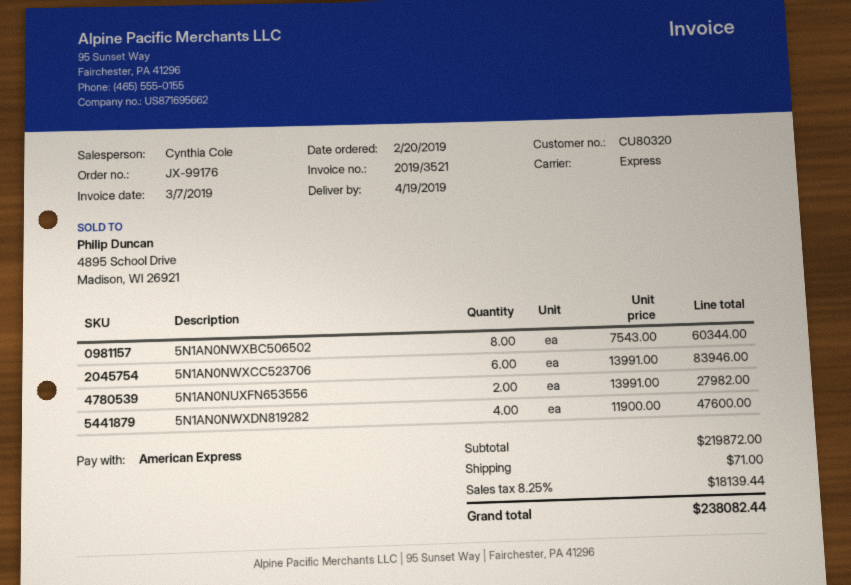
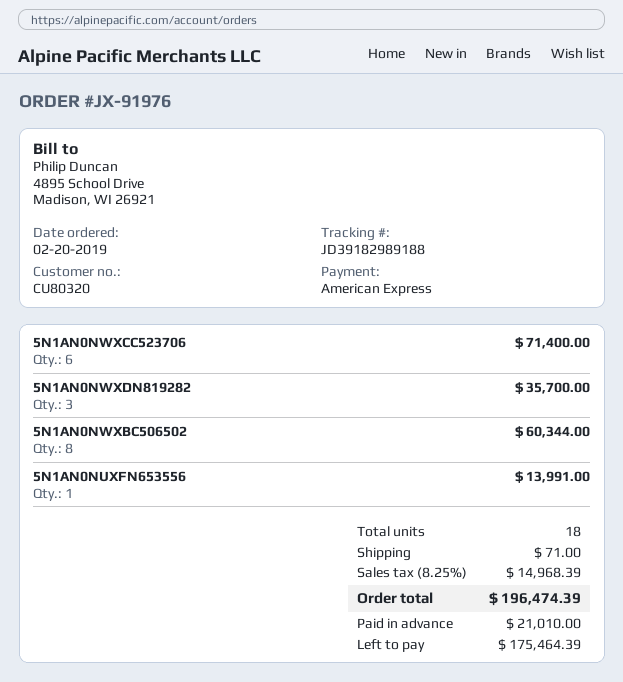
order number: JX-99176 -> JX-91976
5N1AN0NWXCC523706: 6 for 83946.00 -> 6 for 71400.00
5N1AN0NUXFN653556: 2 for 27982.00 -> 1 for 13991.00
5N1AN0NWXDN819282: 4 for 47600.00 -> 3 for 35700.00
tax: 8.25% = 18139.44 -> 8.25% = 14968.39
total: 238082.44 -> 196474.39

